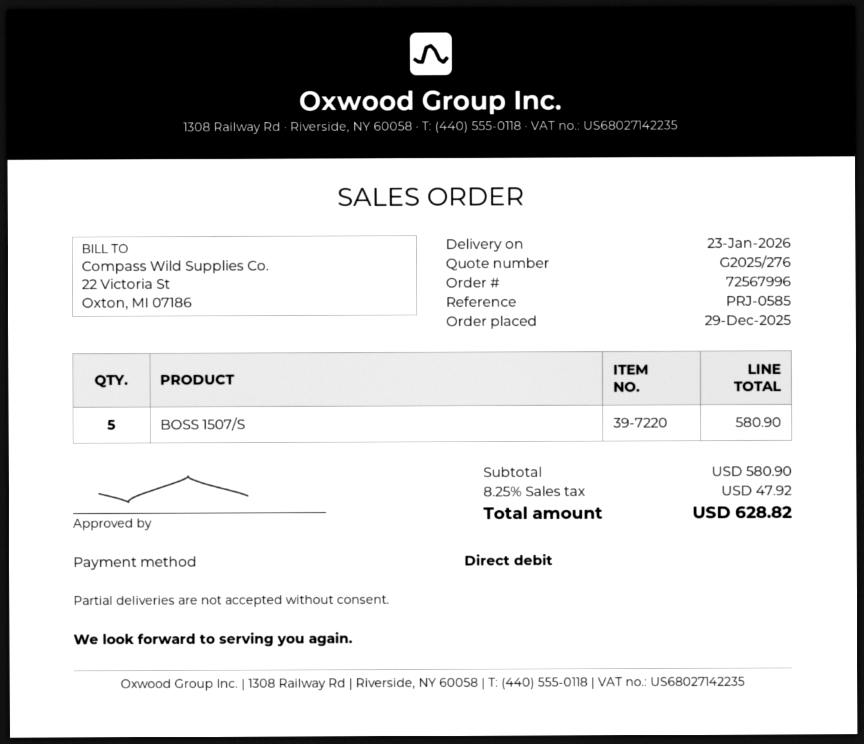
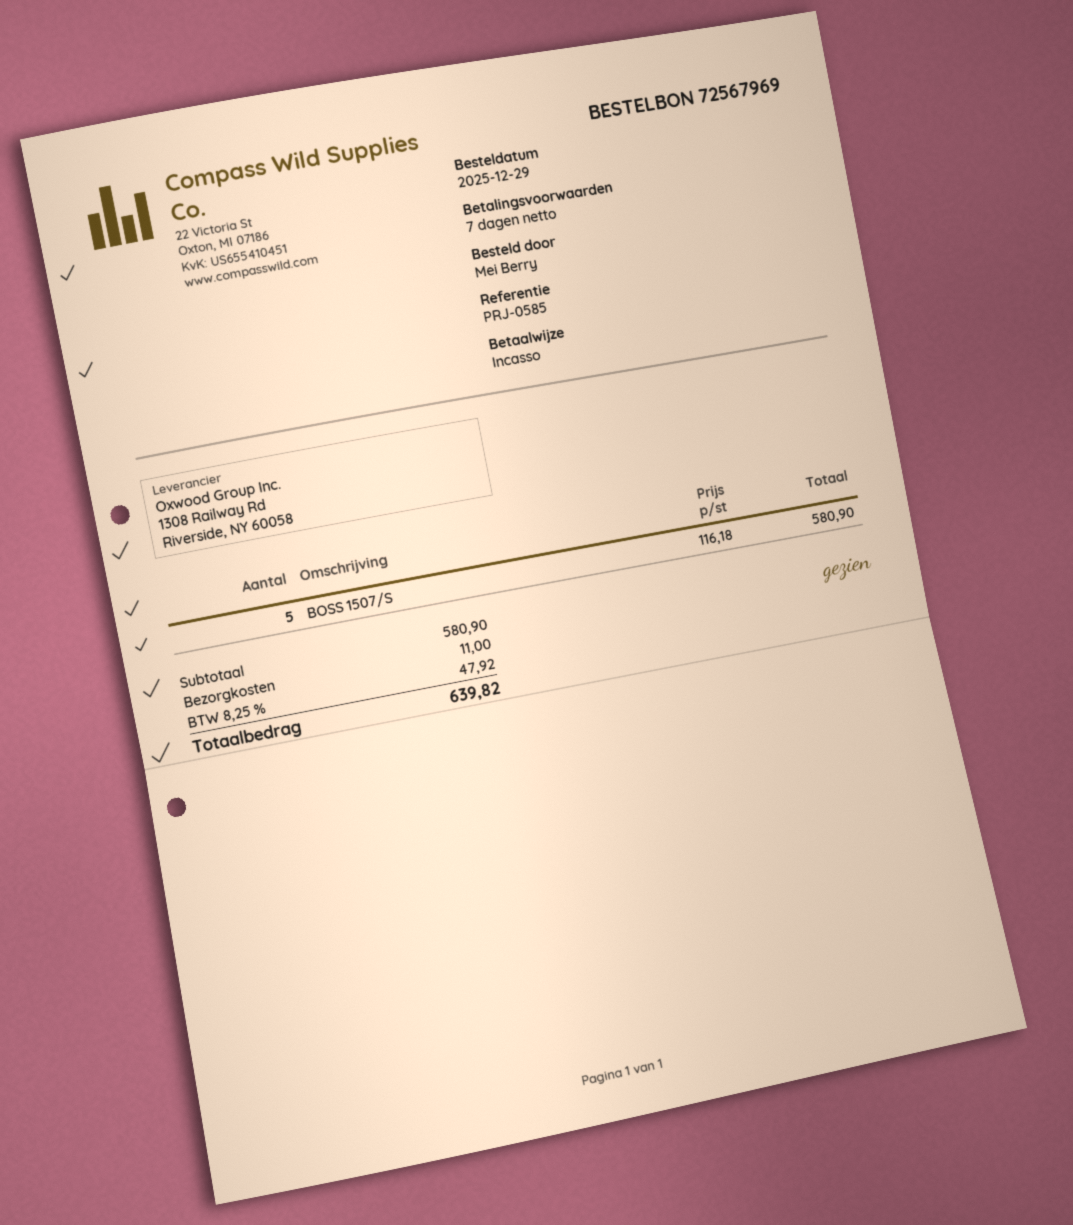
order number: 72567996 -> 72567969
shipping: none -> 11.00
total: 628.82 -> 639.82

